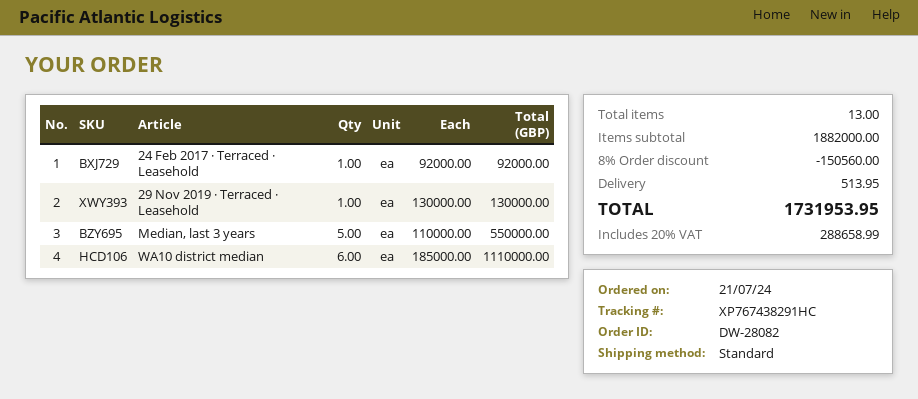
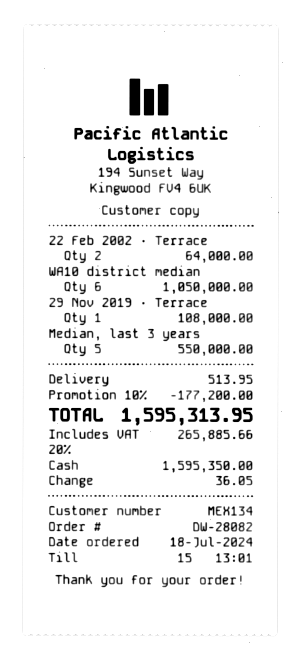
order date: 2024-07-21 -> 2024-07-18
24 Feb 2017 · Terraced · Leasehold: 1 for 92000.00 -> none
29 Nov 2019 · Terraced · Leasehold: 1 for 130000.00 -> 1 for 108000.00
WA10 district median: 6 for 1110000.00 -> 6 for 1050000.00
22 Feb 2002 · Terrace: none -> 2 for 64000.00
discount: 8% = 150560.00 -> 10% = 177200.00
tax: 20% = 288658.99 -> 20% = 265885.66
total: 1731953.95 -> 1595313.95

